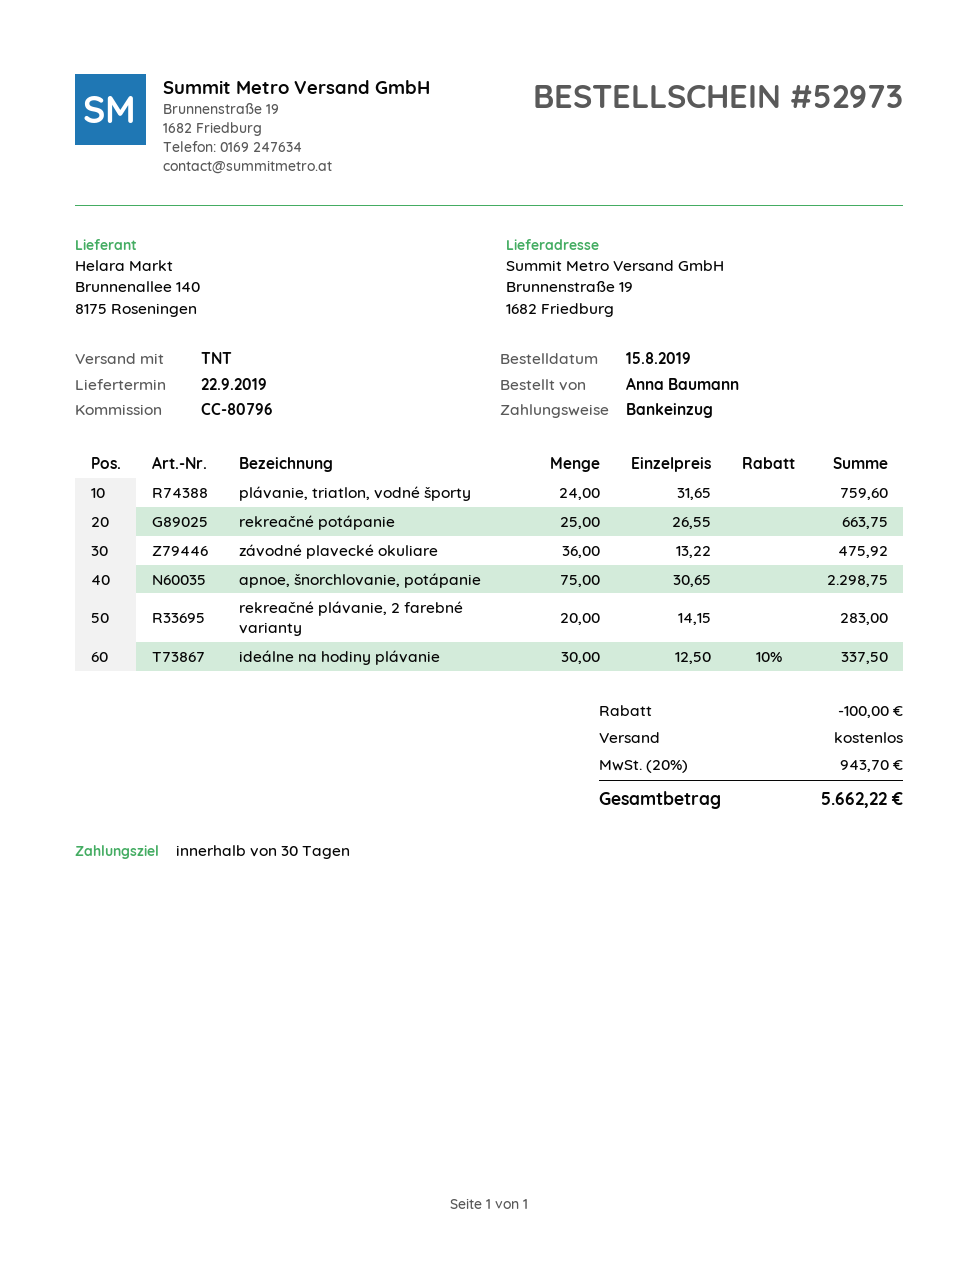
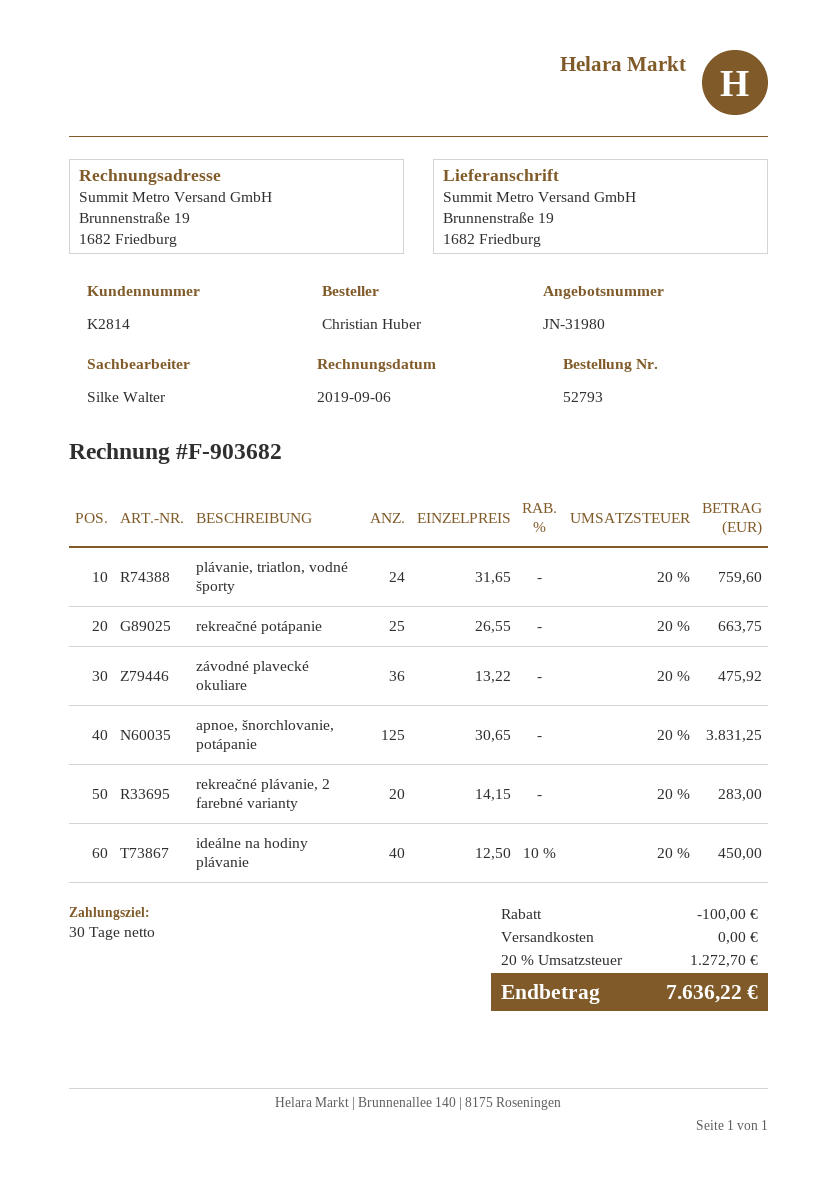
order number: 52973 -> 52793
ordered by: Anna Baumann -> Christian Huber
apnoe, šnorchlovanie, potápanie: 75 x 30.65 = 2298.75 -> 125 x 30.65 = 3831.25
ideálne na hodiny plávanie: 30 x 12.50 - 10% = 337.50 -> 40 x 12.50 - 10% = 450.00
tax: 20% = 943.70 -> 20% = 1272.70
total: 5662.22 -> 7636.22

